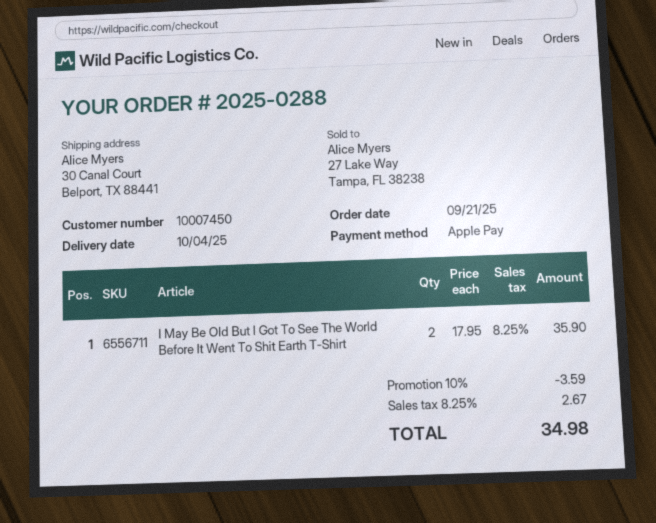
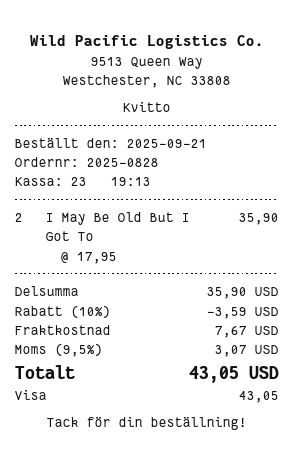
order number: 2025-0288 -> 2025-0828
payment method: Apple Pay -> Visa
shipping: none -> 7.67
tax: 8.25% = 2.67 -> 9.5% = 3.07
total: 34.98 -> 43.05

